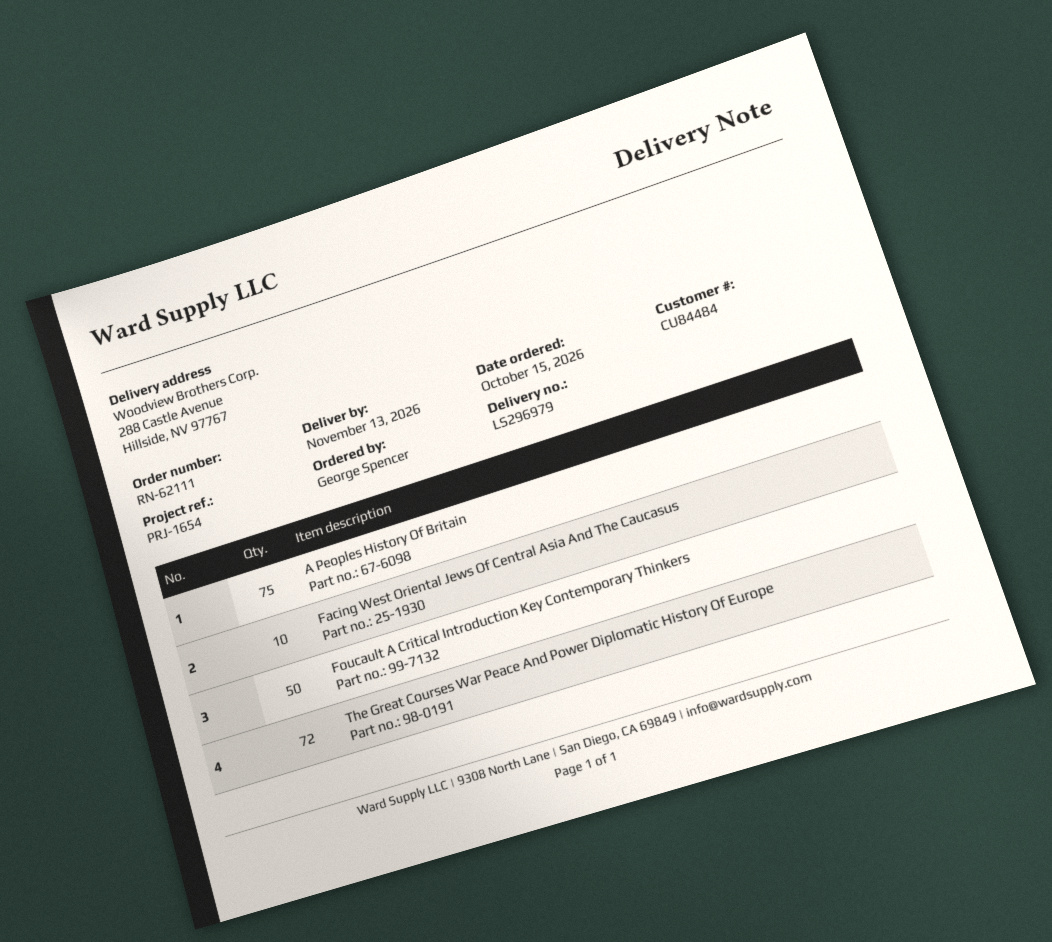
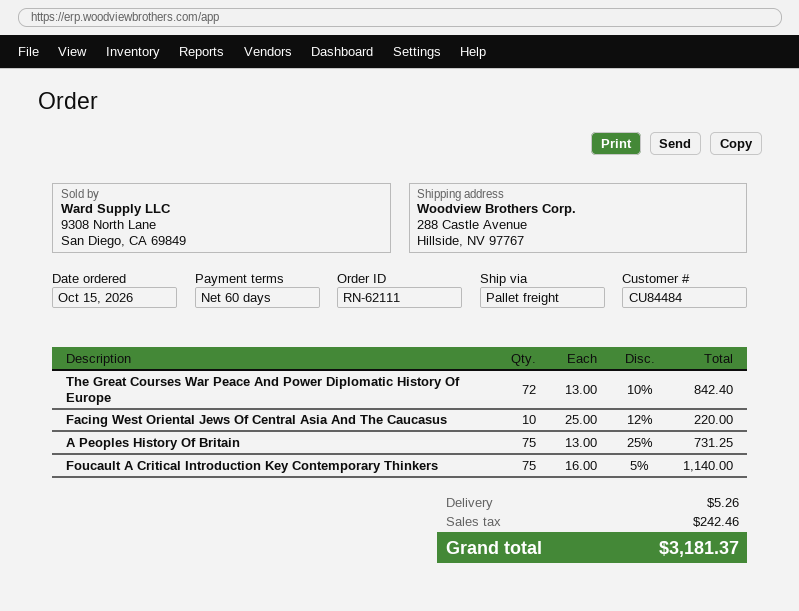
Foucault A Critical Introduction Key Contemporary Thinkers: 50 -> 75

